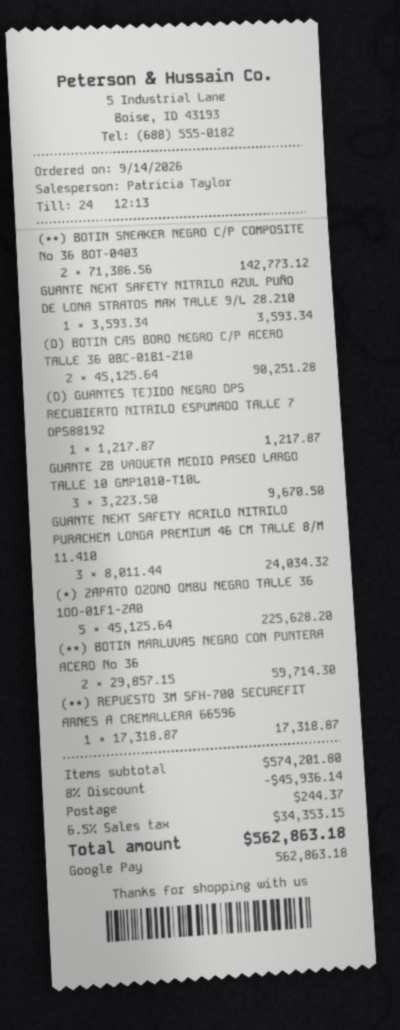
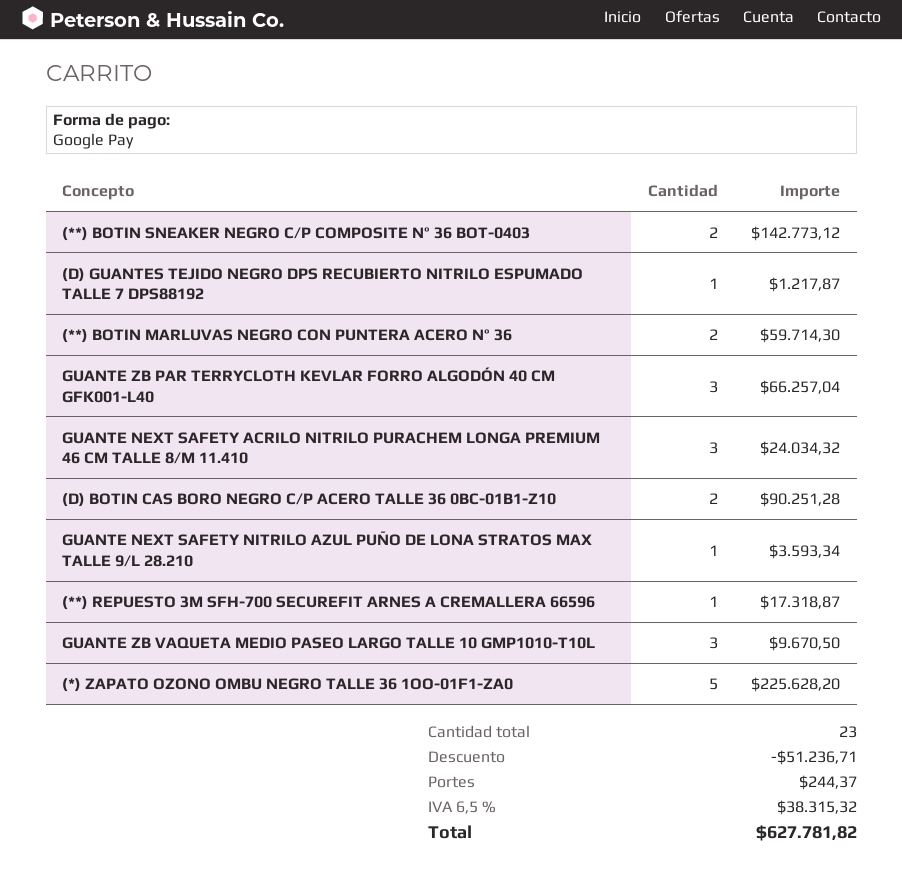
GUANTE ZB PAR TERRYCLOTH KEVLAR FORRO ALGODÓN 40 CM GFK001-L40: none -> 3 for 66257.04
discount: 45936.14 -> 51236.71
tax: 6.5% = 34353.15 -> 6.5% = 38315.32
total: 562863.18 -> 627781.82

